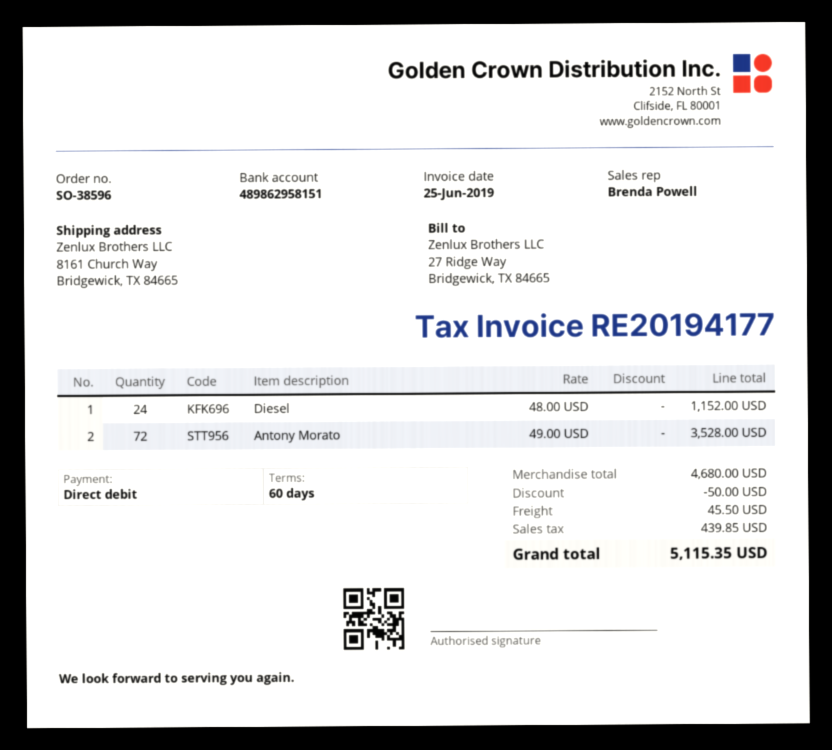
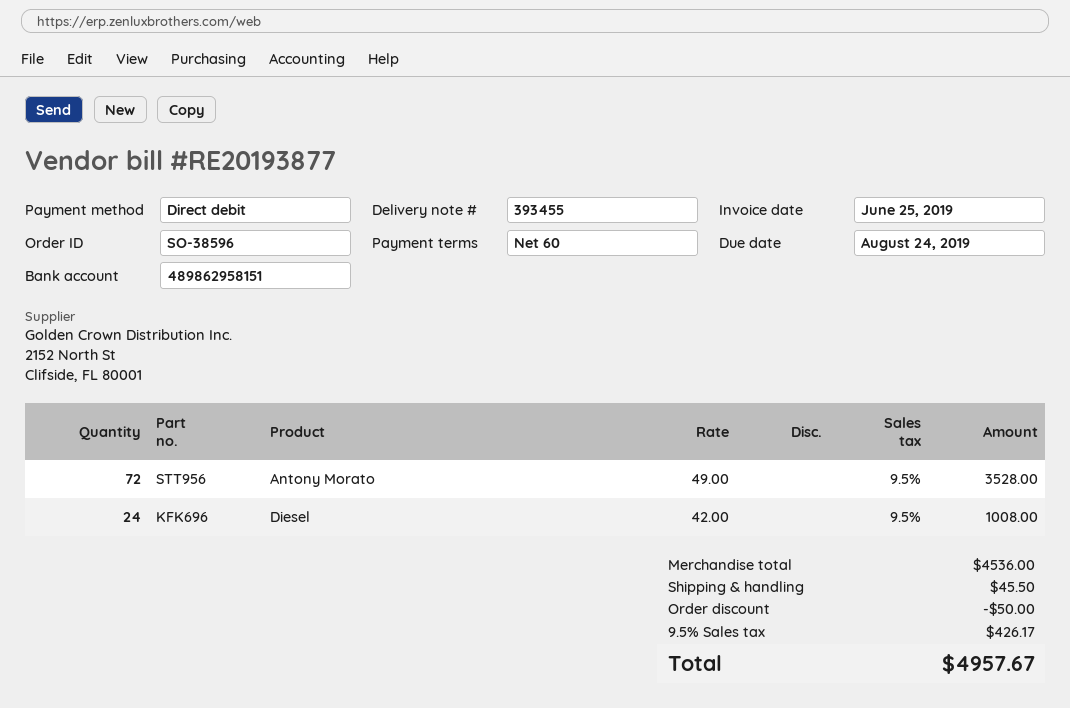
invoice number: RE20194177 -> RE20193877
Diesel: 24 x 48.00 = 1152.00 -> 24 x 42.00 = 1008.00
subtotal: 4680.00 -> 4536.00
tax: 439.85 -> 426.17
total: 5115.35 -> 4957.67

